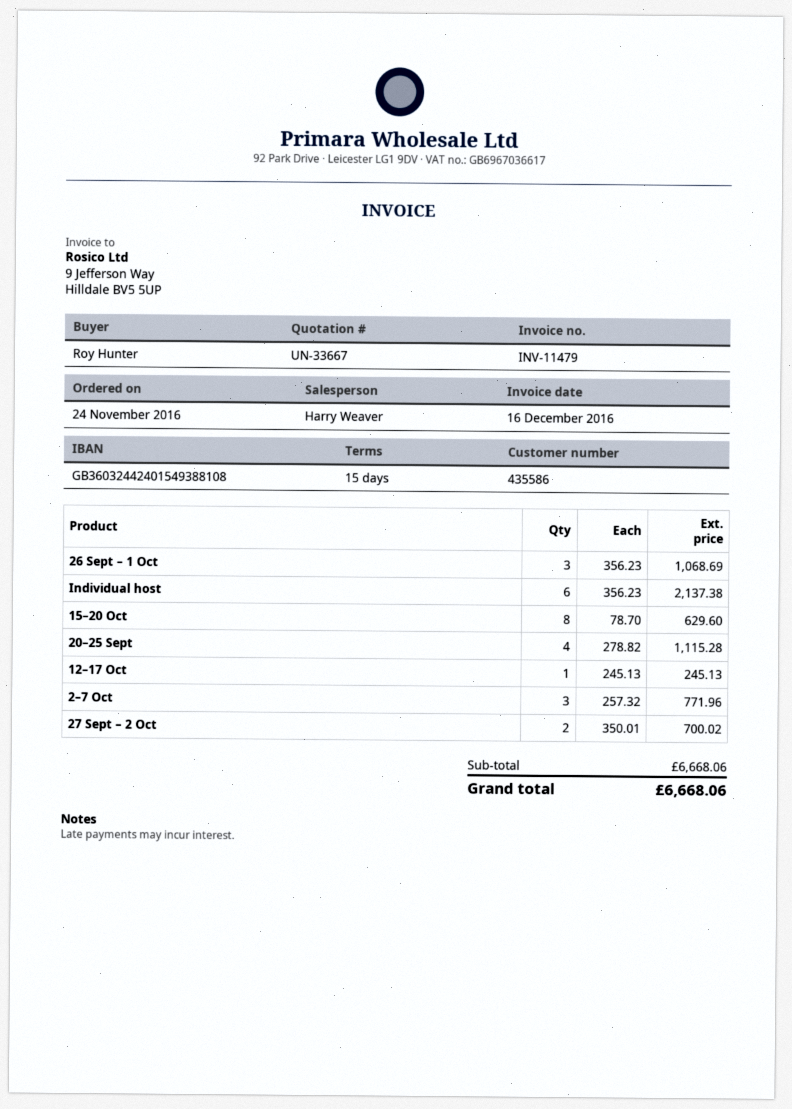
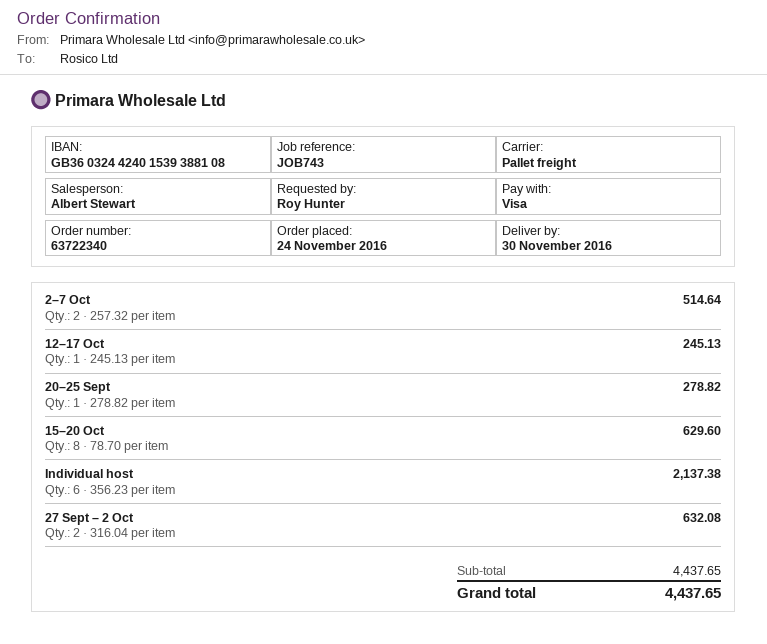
sales rep: Harry Weaver -> Albert Stewart
bank account: GB36032442401549388108 -> GB36032442401539388108
26 Sept – 1 Oct: 3 x 356.23 = 1068.69 -> none
20–25 Sept: 4 x 278.82 = 1115.28 -> 1 x 278.82 = 278.82
2–7 Oct: 3 x 257.32 = 771.96 -> 2 x 257.32 = 514.64
27 Sept – 2 Oct: 2 x 350.01 = 700.02 -> 2 x 316.04 = 632.08
subtotal: 6668.06 -> 4437.65
total: 6668.06 -> 4437.65

